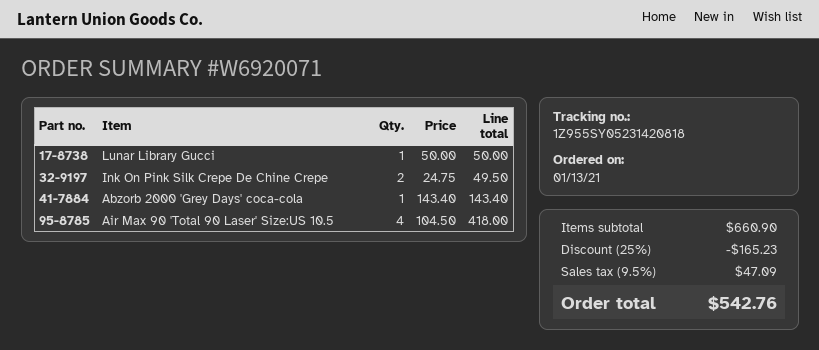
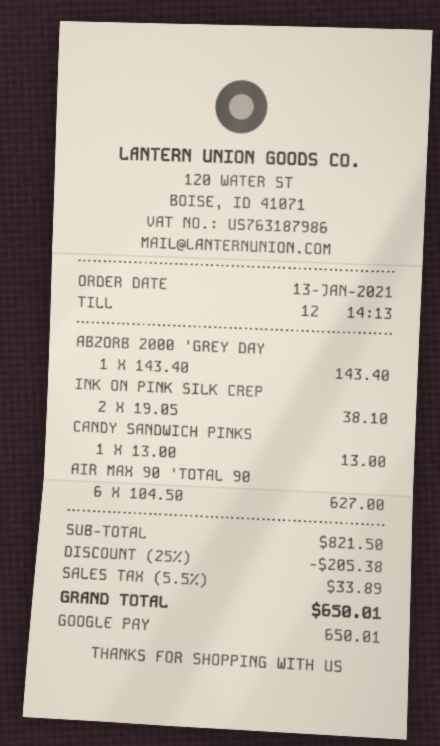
Lunar Library Gucci: 1 x 50.00 = 50.00 -> none
Ink On Pink Silk Crepe De Chine Crepe: 2 x 24.75 = 49.50 -> 2 x 19.05 = 38.10
Air Max 90 'Total 90 Laser' Size:US 10.5: 4 x 104.50 = 418.00 -> 6 x 104.50 = 627.00
CANDY SANDWICH PINKS: none -> 1 x 13.00 = 13.00
subtotal: 660.90 -> 821.50
discount: 25% = 165.23 -> 25% = 205.38
tax: 9.5% = 47.09 -> 5.5% = 33.89
total: 542.76 -> 650.01

